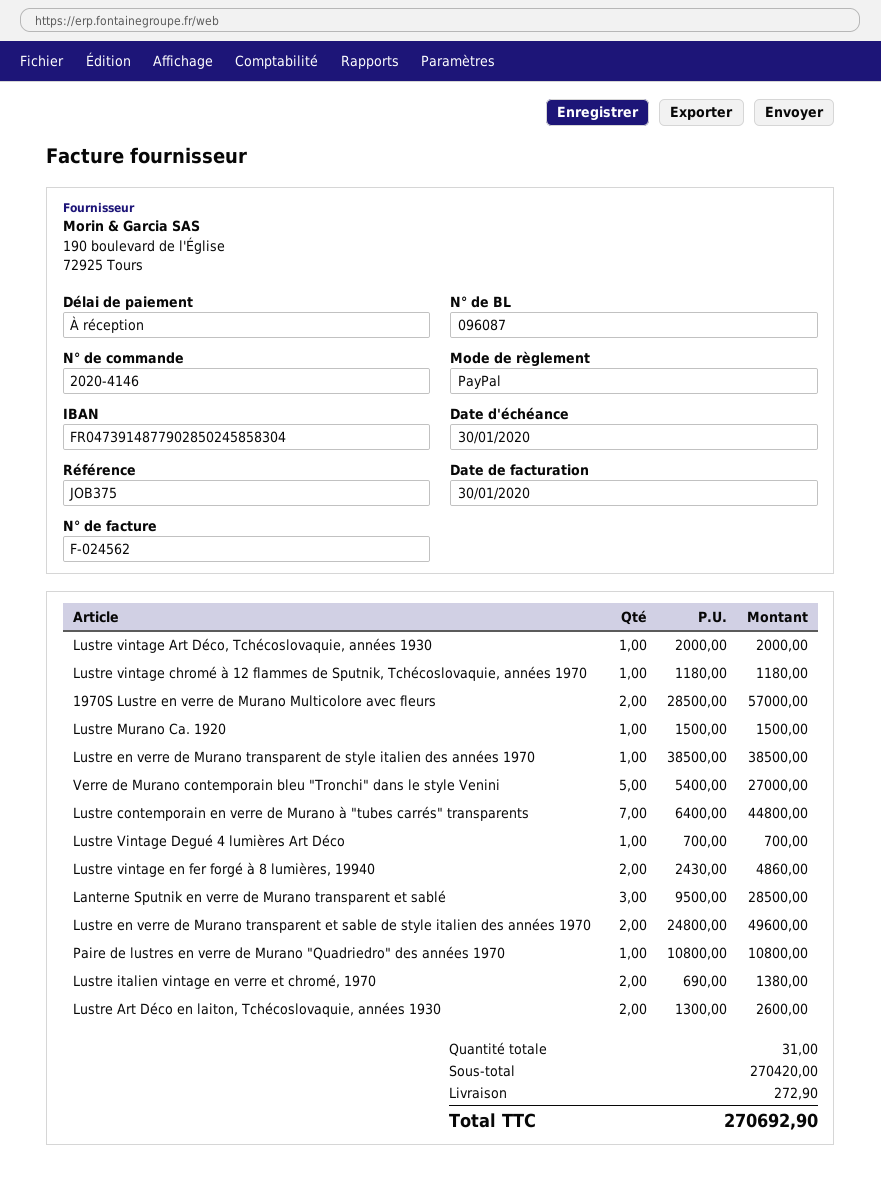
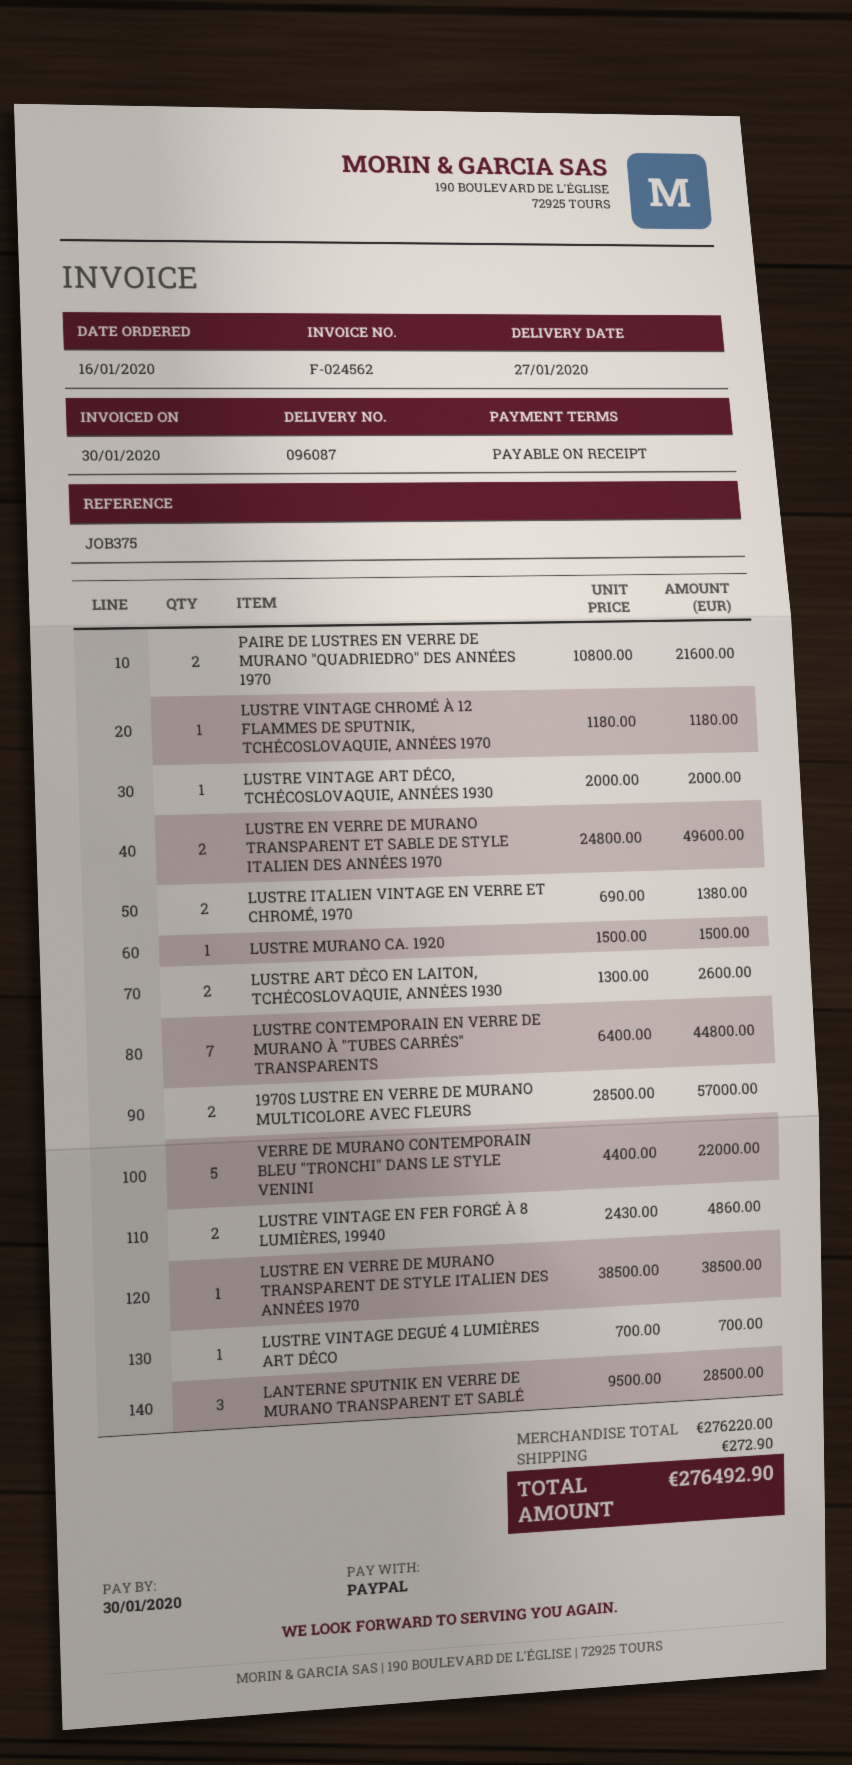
Verre de Murano contemporain bleu "Tronchi" dans le style Venini: 5 x 5400.00 = 27000.00 -> 5 x 4400.00 = 22000.00
Paire de lustres en verre de Murano "Quadriedro" des années 1970: 1 x 10800.00 = 10800.00 -> 2 x 10800.00 = 21600.00
subtotal: 270420.00 -> 276220.00
total: 270692.90 -> 276492.90

